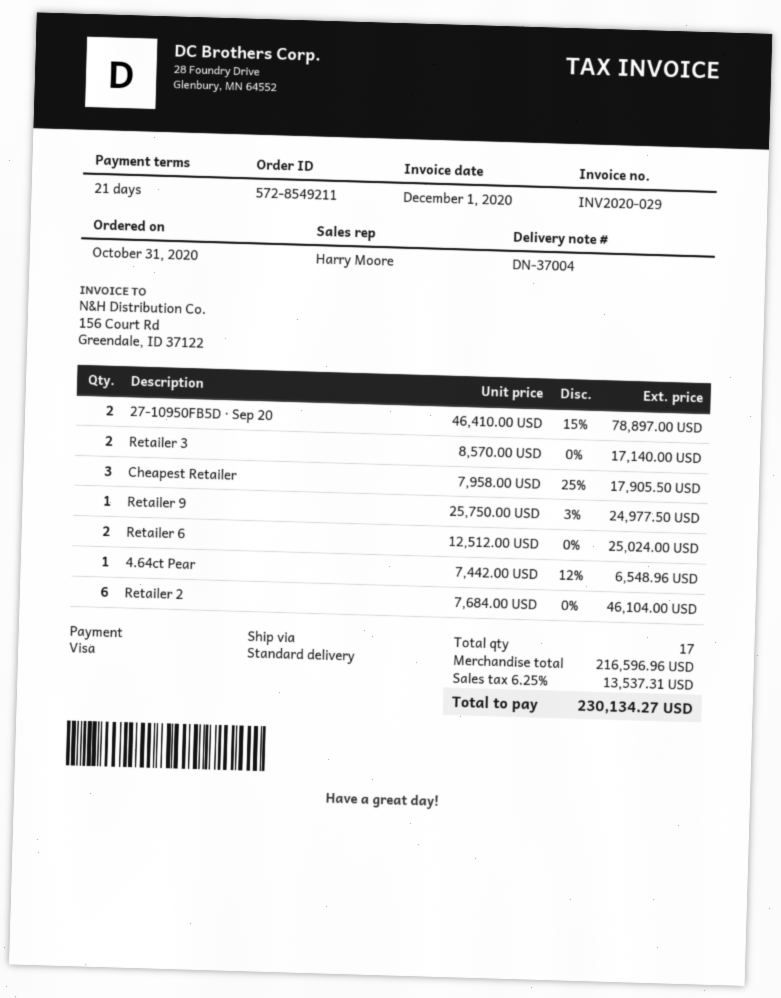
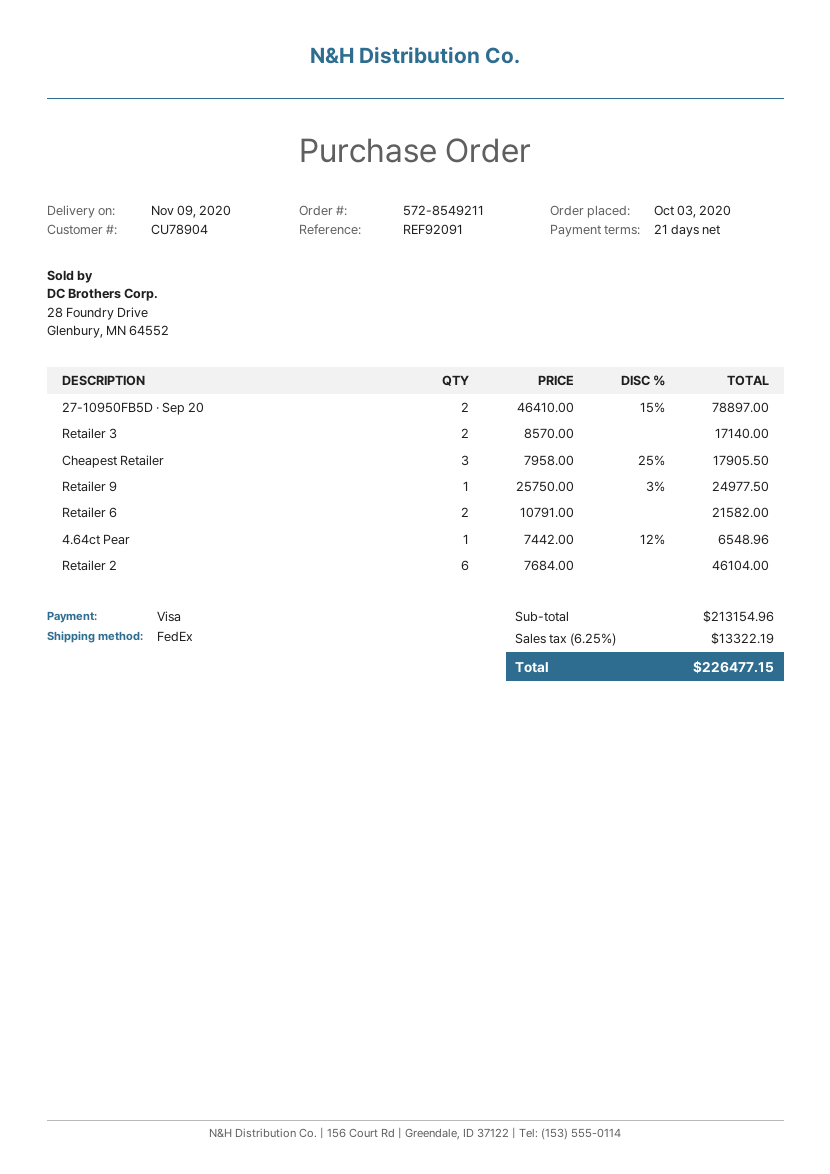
order date: 2020-10-31 -> 2020-10-03
shipping method: standard -> FedEx
Retailer 6: 2 x 12512.00 = 25024.00 -> 2 x 10791.00 = 21582.00
subtotal: 216596.96 -> 213154.96
tax: 6.25% = 13537.31 -> 6.25% = 13322.19
total: 230134.27 -> 226477.15

